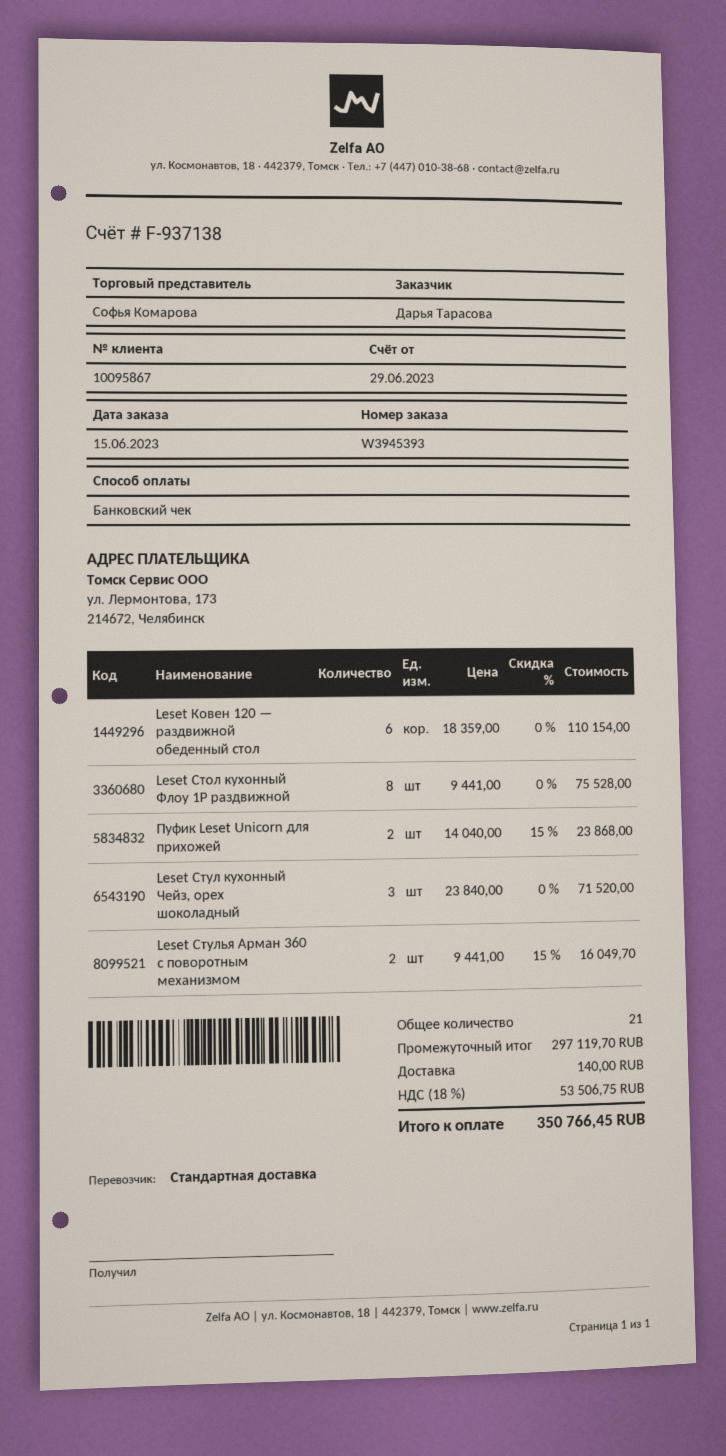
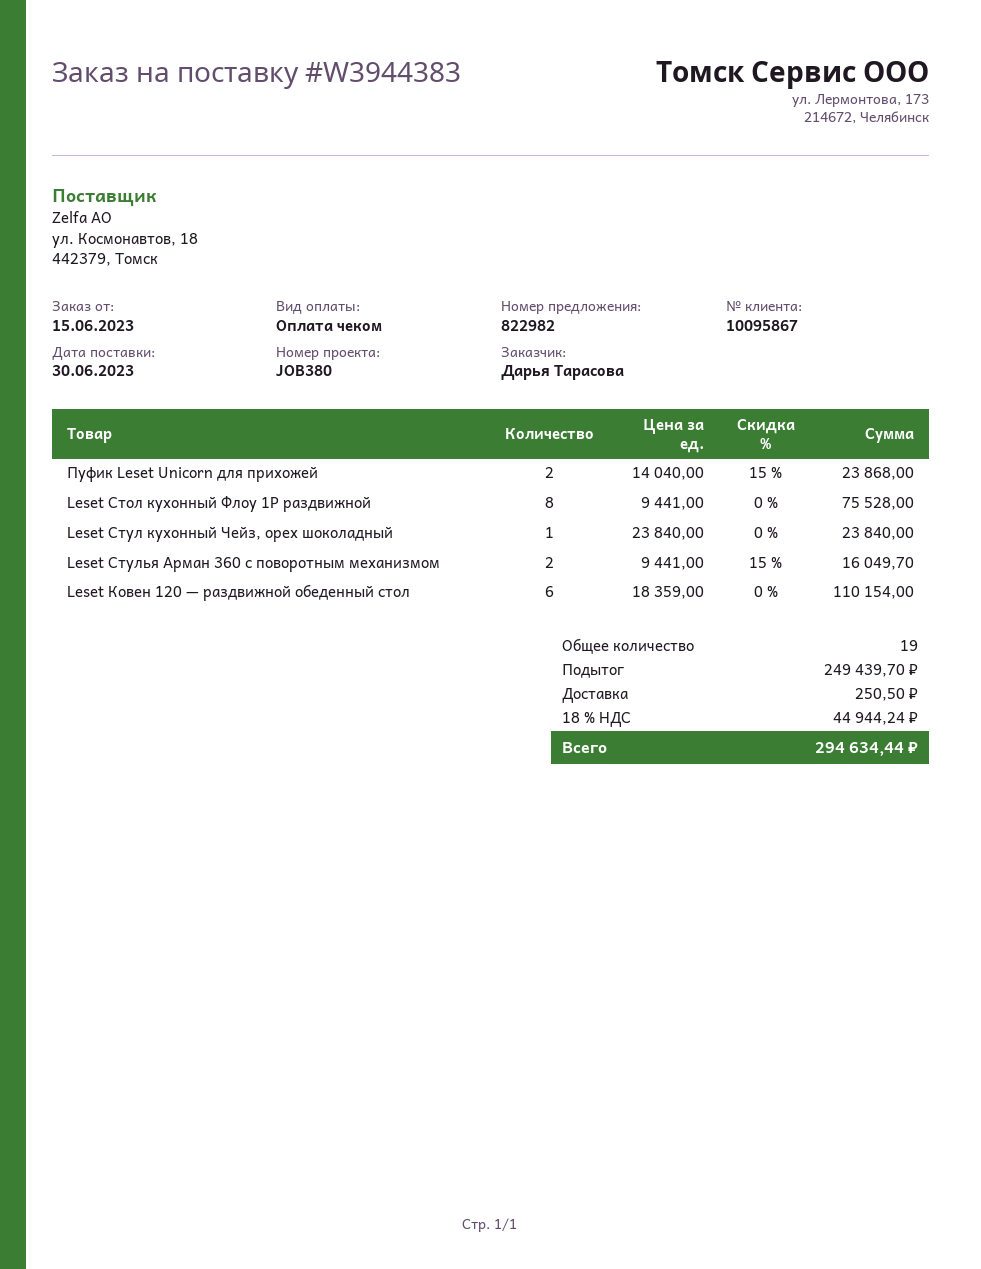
order number: W3945393 -> W3944383
Leset Стул кухонный Чейз, орех шоколадный: 3 x 23840.00 = 71520.00 -> 1 x 23840.00 = 23840.00
total quantity: 21 -> 19
subtotal: 297119.70 -> 249439.70
shipping: 140.00 -> 250.50
tax: 18% = 53506.75 -> 18% = 44944.24
total: 350766.45 -> 294634.44

